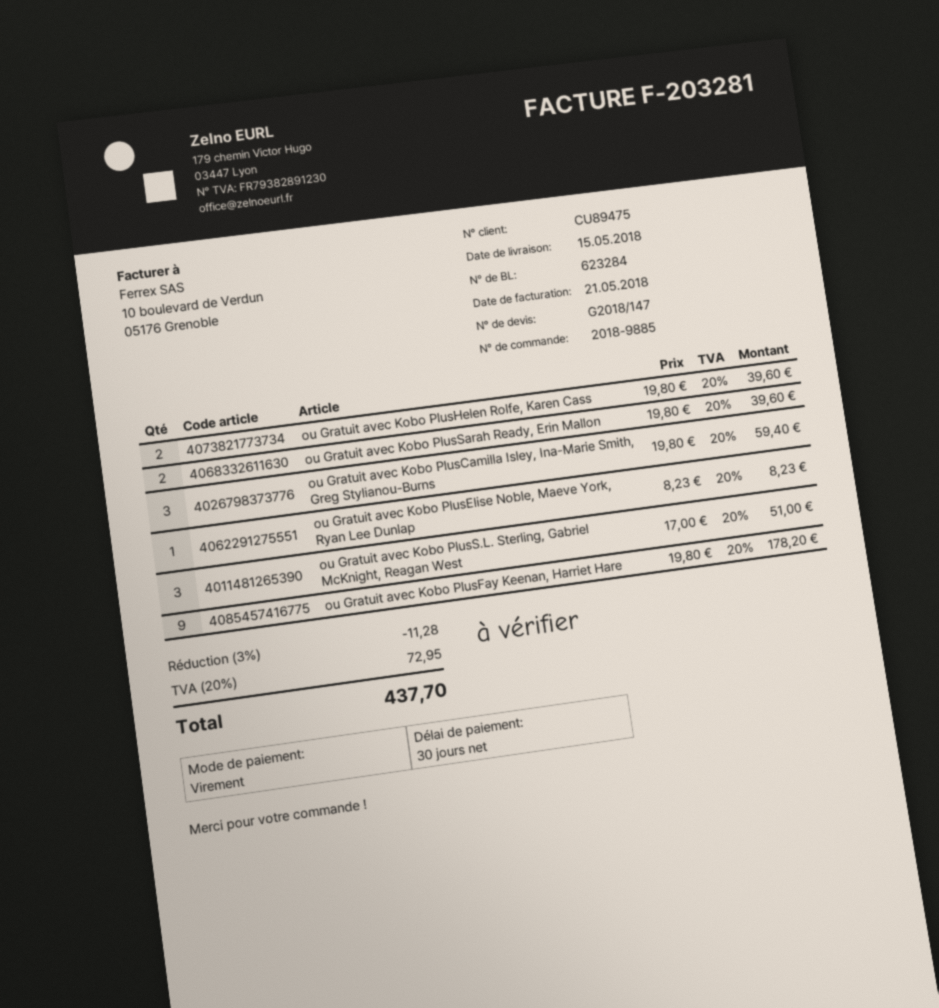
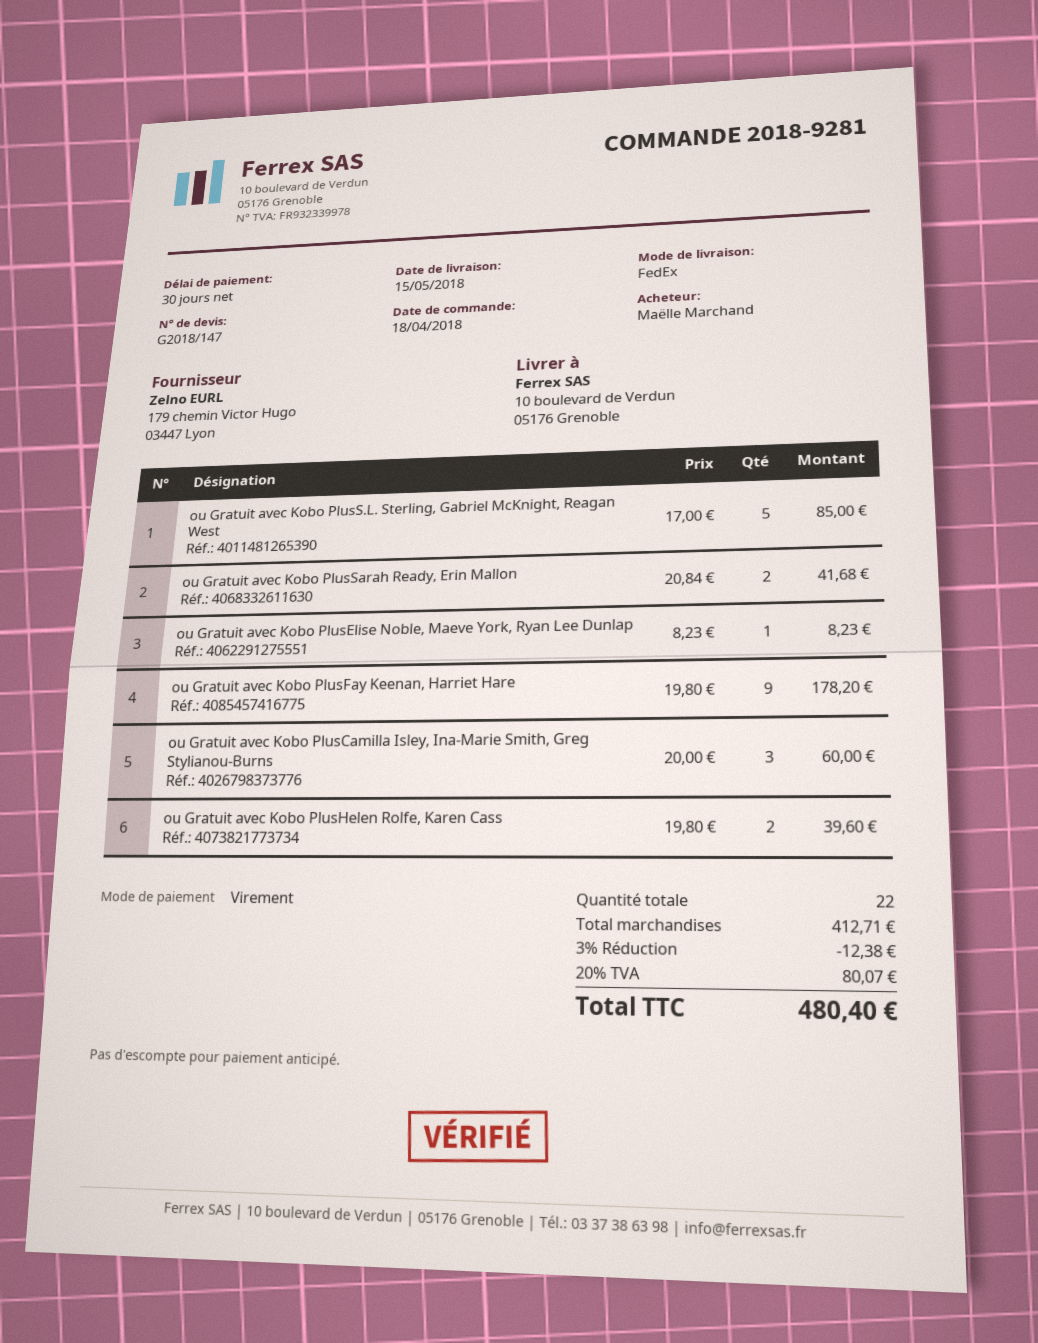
order number: 2018-9885 -> 2018-9281
ou Gratuit avec Kobo PlusSarah Ready, Erin Mallon: 2 x 19.80 = 39.60 -> 2 x 20.84 = 41.68
ou Gratuit avec Kobo PlusCamilla Isley, Ina-Marie Smith, Greg Stylianou-Burns: 3 x 19.80 = 59.40 -> 3 x 20.00 = 60.00
ou Gratuit avec Kobo PlusS.L. Sterling, Gabriel McKnight, Reagan West: 3 x 17.00 = 51.00 -> 5 x 17.00 = 85.00
discount: 3% = 11.28 -> 3% = 12.38
tax: 20% = 72.95 -> 20% = 80.07
total: 437.70 -> 480.40

